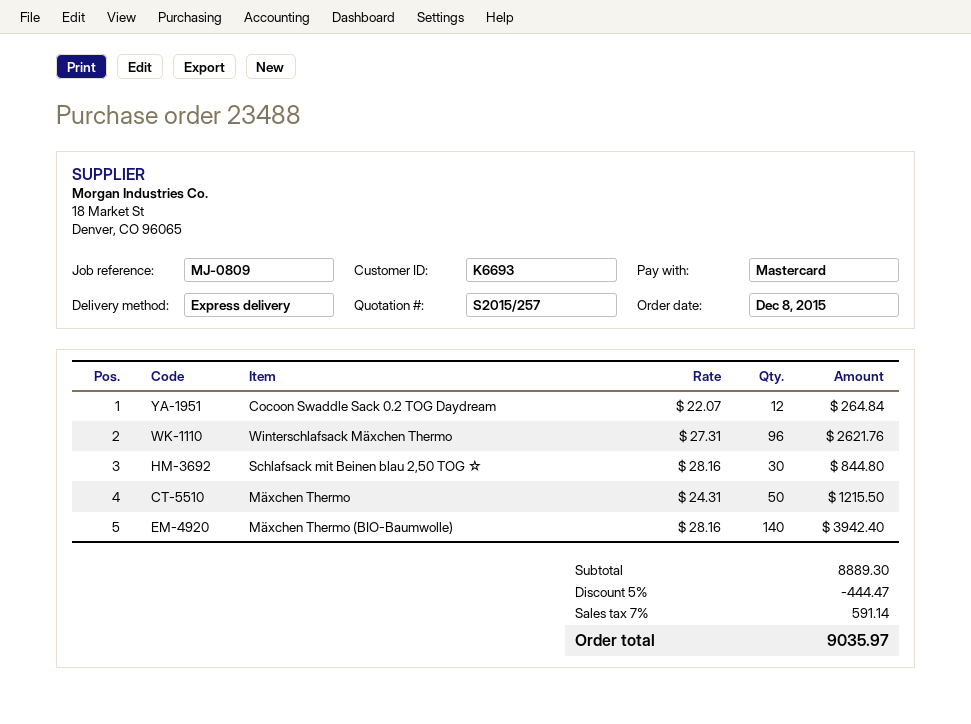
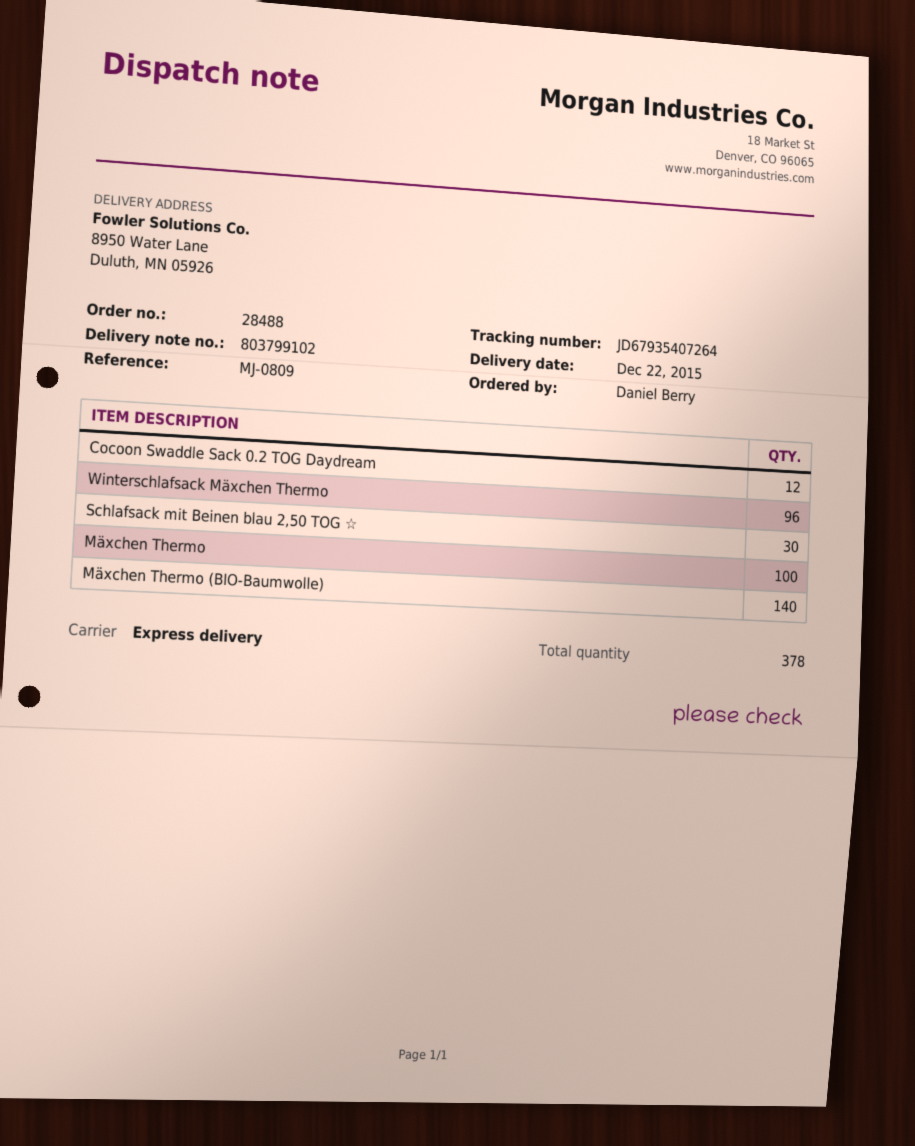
order number: 23488 -> 28488
Mäxchen Thermo: 50 -> 100

